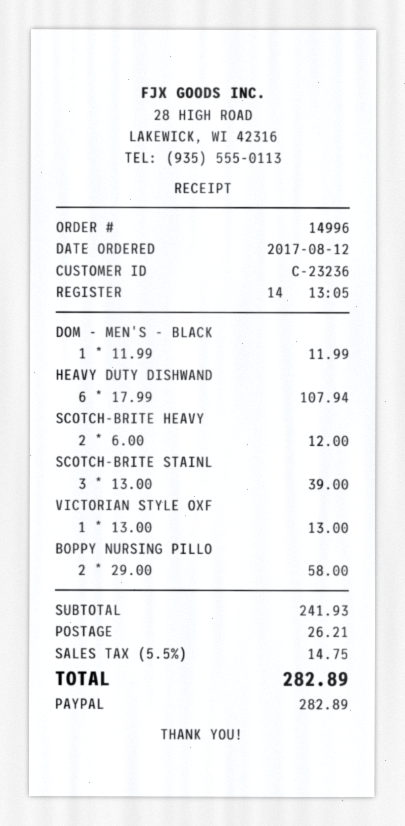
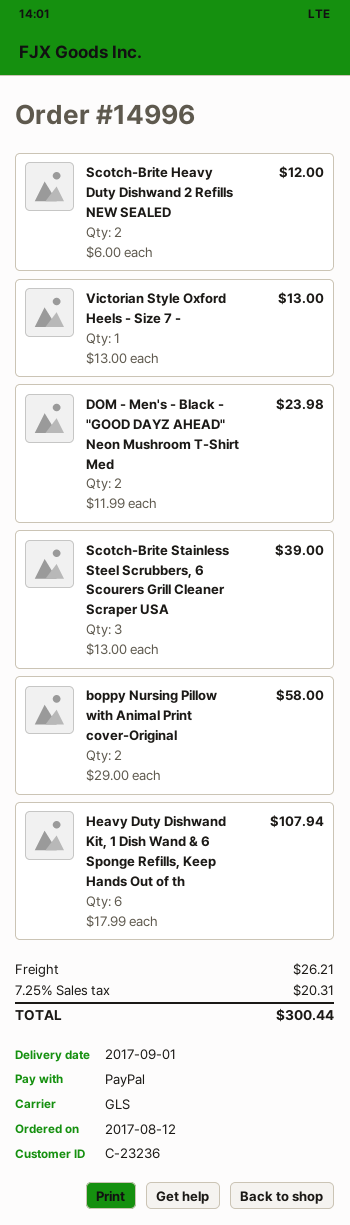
DOM - MEN'S - BLACK: 1 x 11.99 = 11.99 -> 2 x 11.99 = 23.98
tax: 5.5% = 14.75 -> 7.25% = 20.31
total: 282.89 -> 300.44

